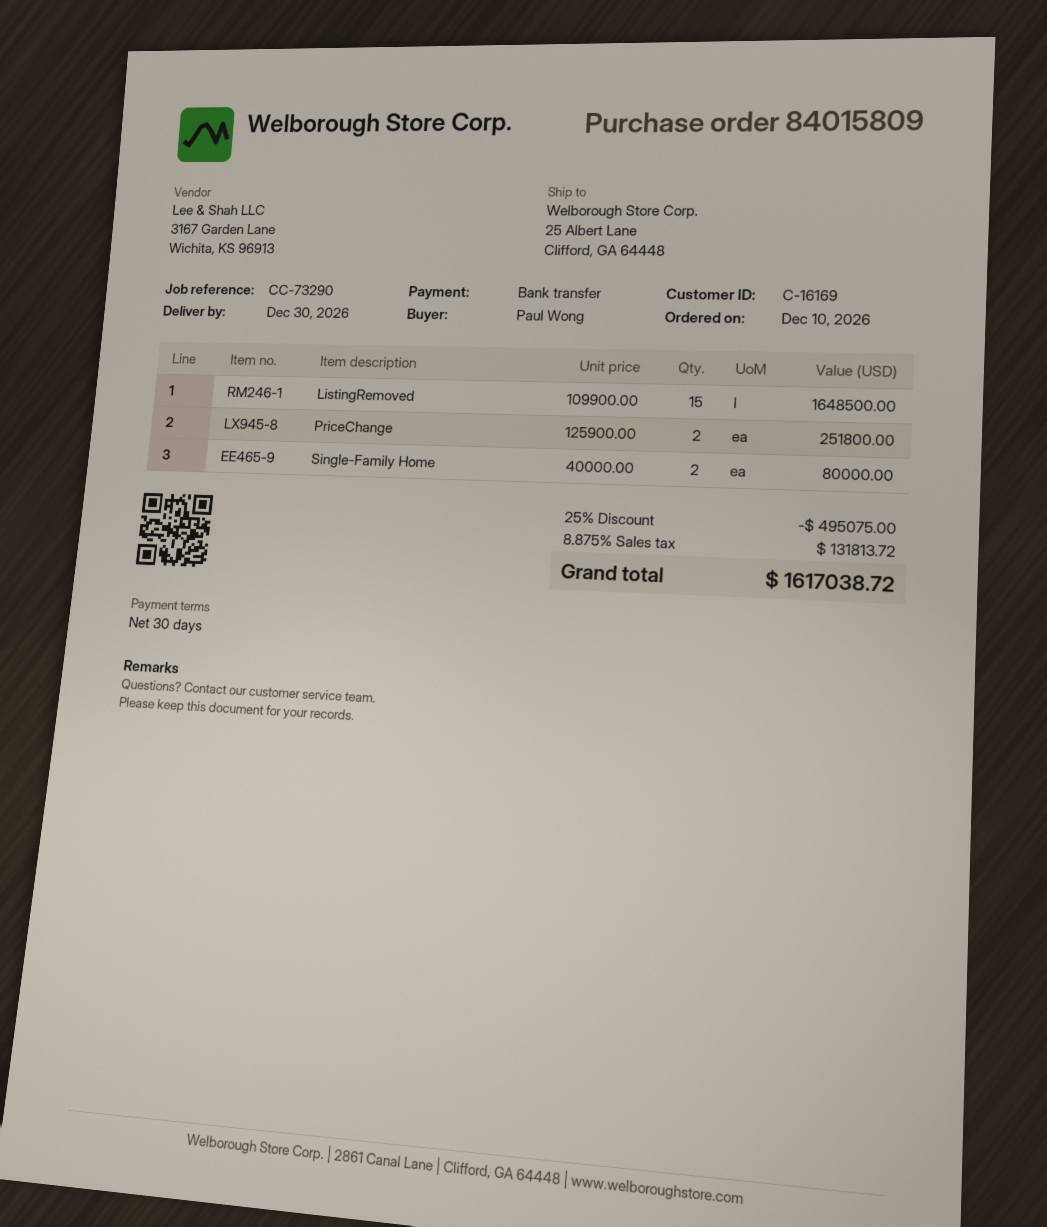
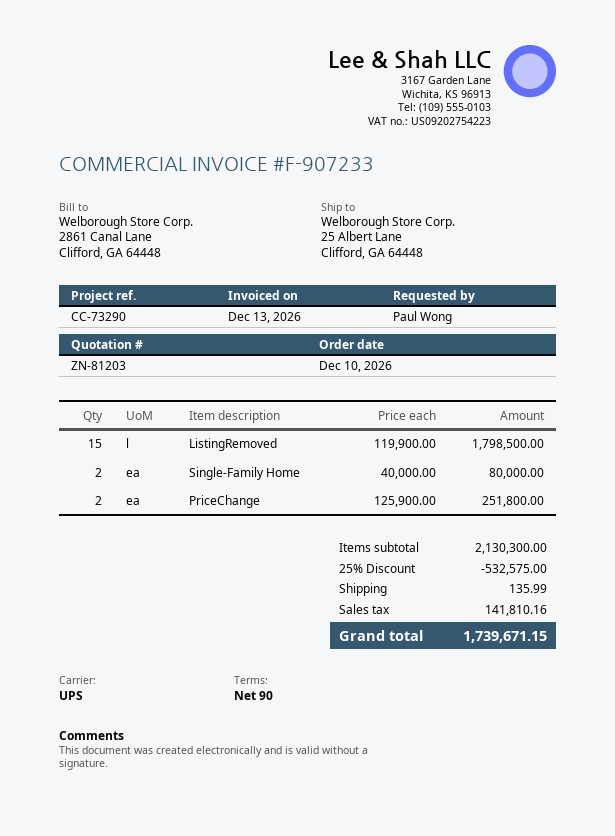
payment terms: 30 days -> 90 days
ListingRemoved: 15 x 109900.00 = 1648500.00 -> 15 x 119900.00 = 1798500.00
discount: 25% = 495075.00 -> 25% = 532575.00
shipping: none -> 135.99
tax: 131813.72 -> 141810.16
total: 1617038.72 -> 1739671.15

